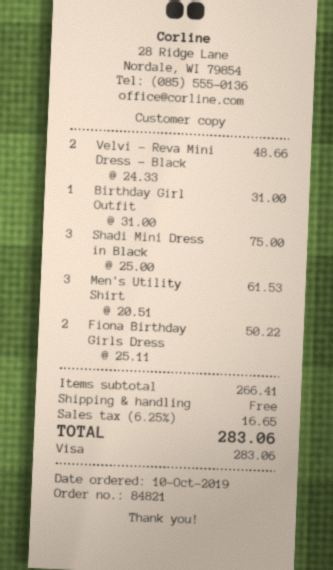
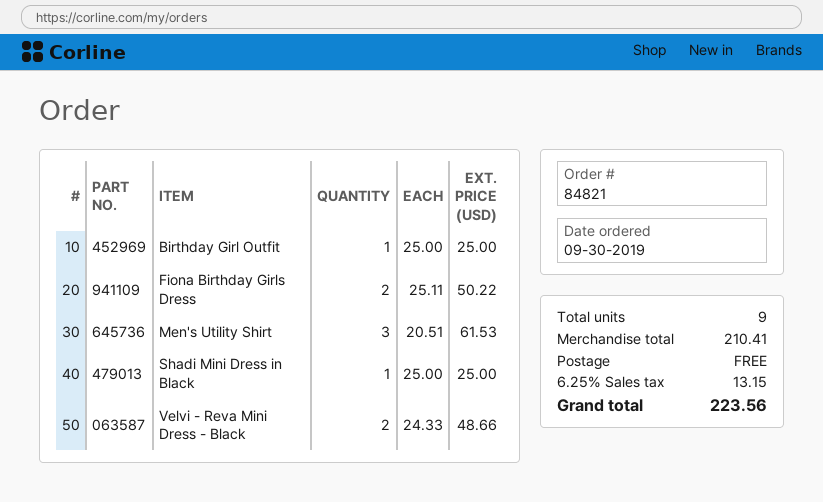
order date: 2019-10-10 -> 2019-09-30
Birthday Girl Outfit: 1 x 31.00 = 31.00 -> 1 x 25.00 = 25.00
Shadi Mini Dress in Black: 3 x 25.00 = 75.00 -> 1 x 25.00 = 25.00
subtotal: 266.41 -> 210.41
tax: 6.25% = 16.65 -> 6.25% = 13.15
total: 283.06 -> 223.56

